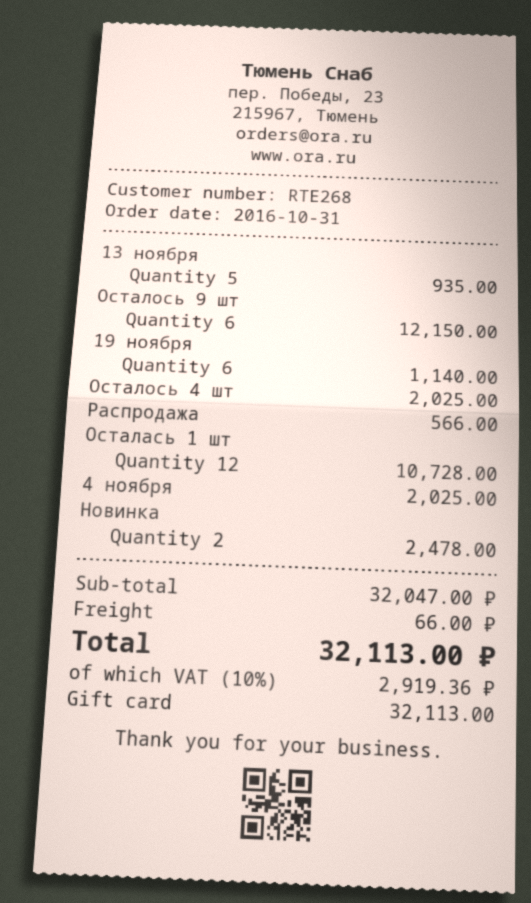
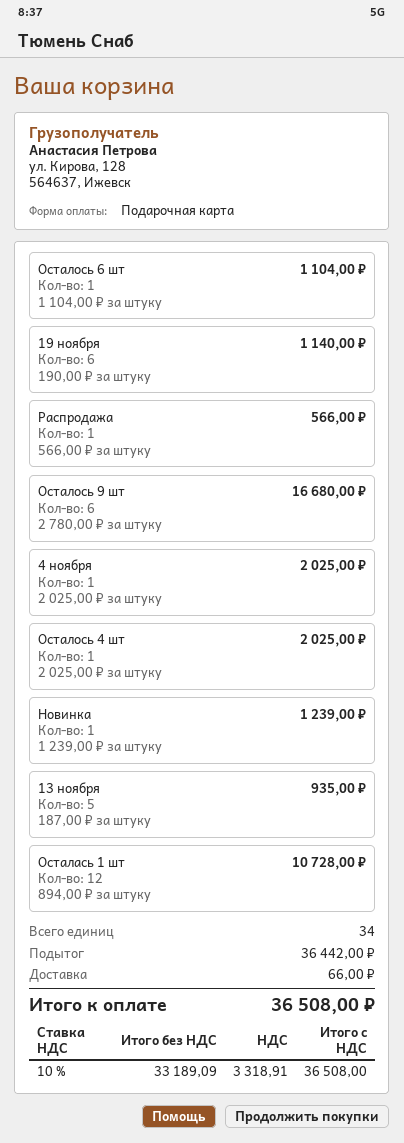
Осталось 9 шт: 6 for 12150.00 -> 6 for 16680.00
Новинка: 2 for 2478.00 -> 1 for 1239.00
Осталось 6 шт: none -> 1 for 1104.00
subtotal: 32047.00 -> 36442.00
tax: 10% = 2919.36 -> 10% = 3318.91
total: 32113.00 -> 36508.00

